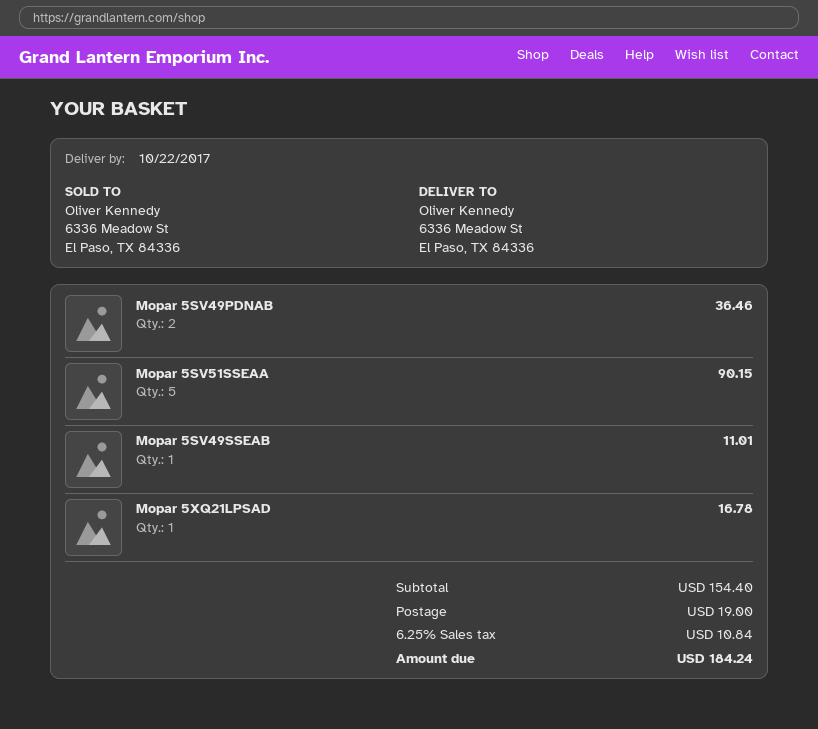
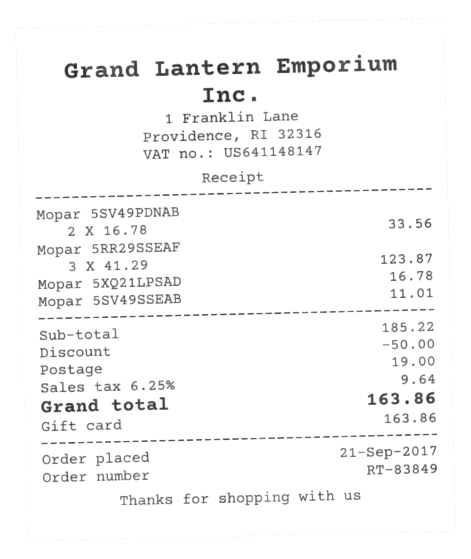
Mopar 5SV49PDNAB: 2 for 36.46 -> 2 for 33.56
Mopar 5SV51SSEAA: 5 for 90.15 -> none
Mopar 5RR29SSEAF: none -> 3 for 123.87
subtotal: 154.40 -> 185.22
discount: none -> 50.00
tax: 6.25% = 10.84 -> 6.25% = 9.64
total: 184.24 -> 163.86

